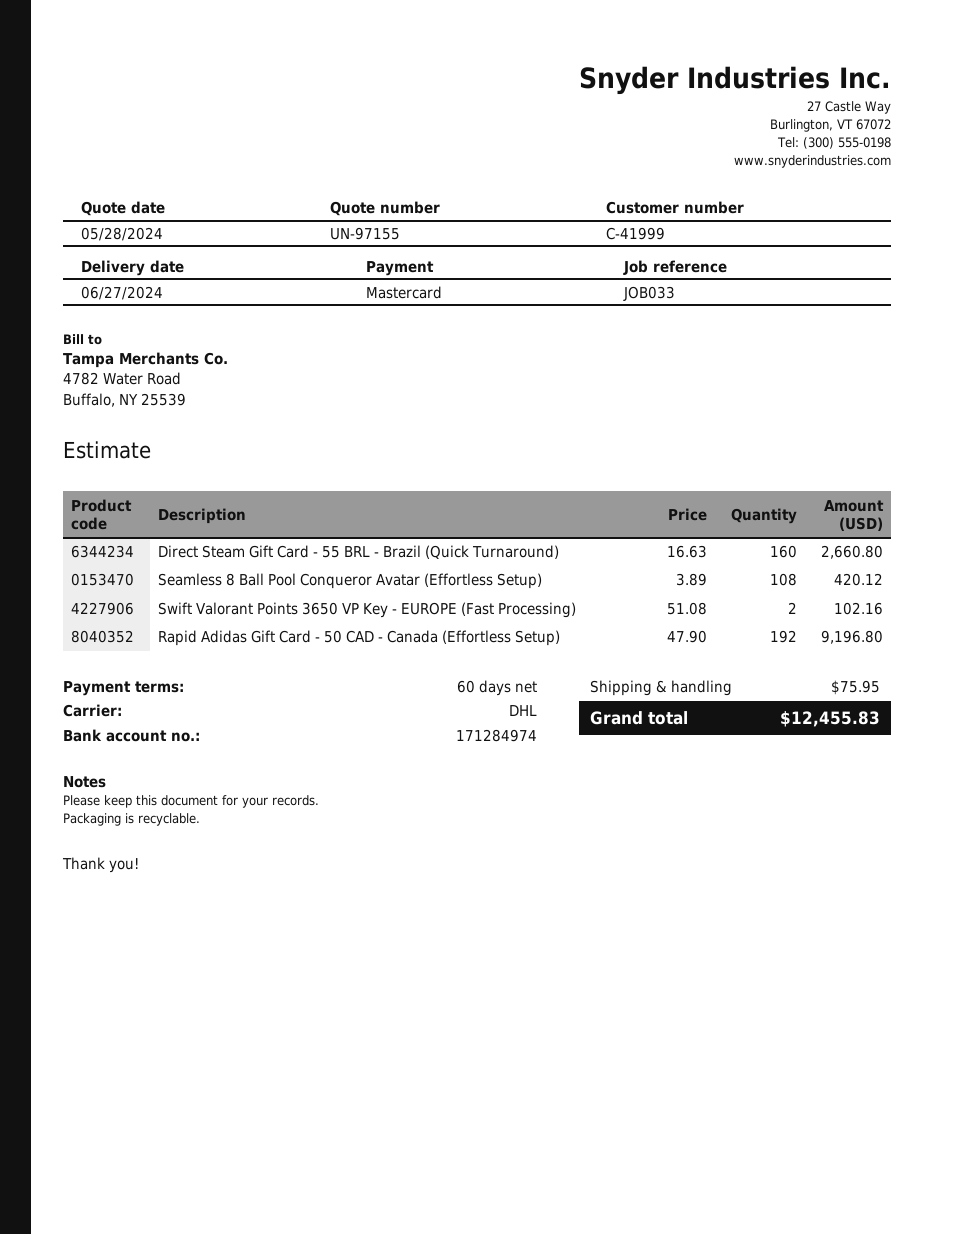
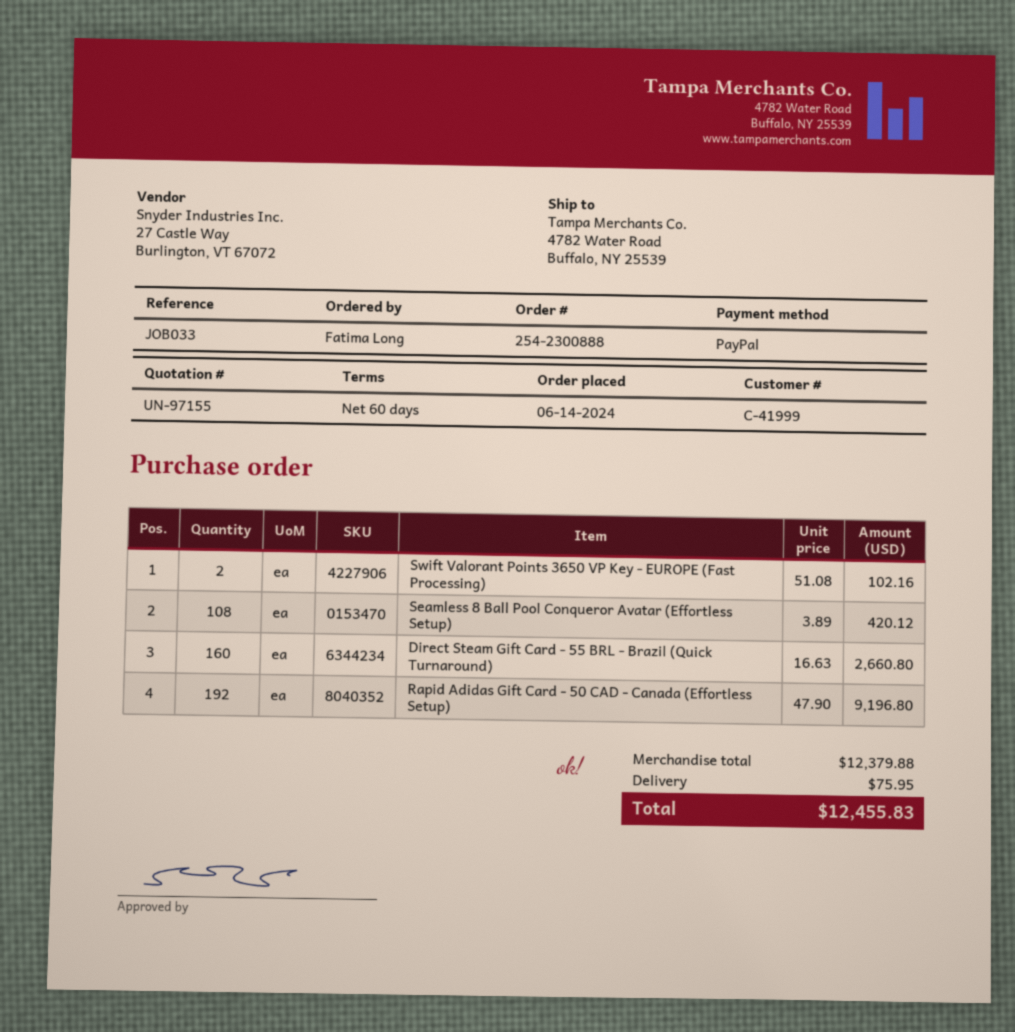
payment method: Mastercard -> PayPal

